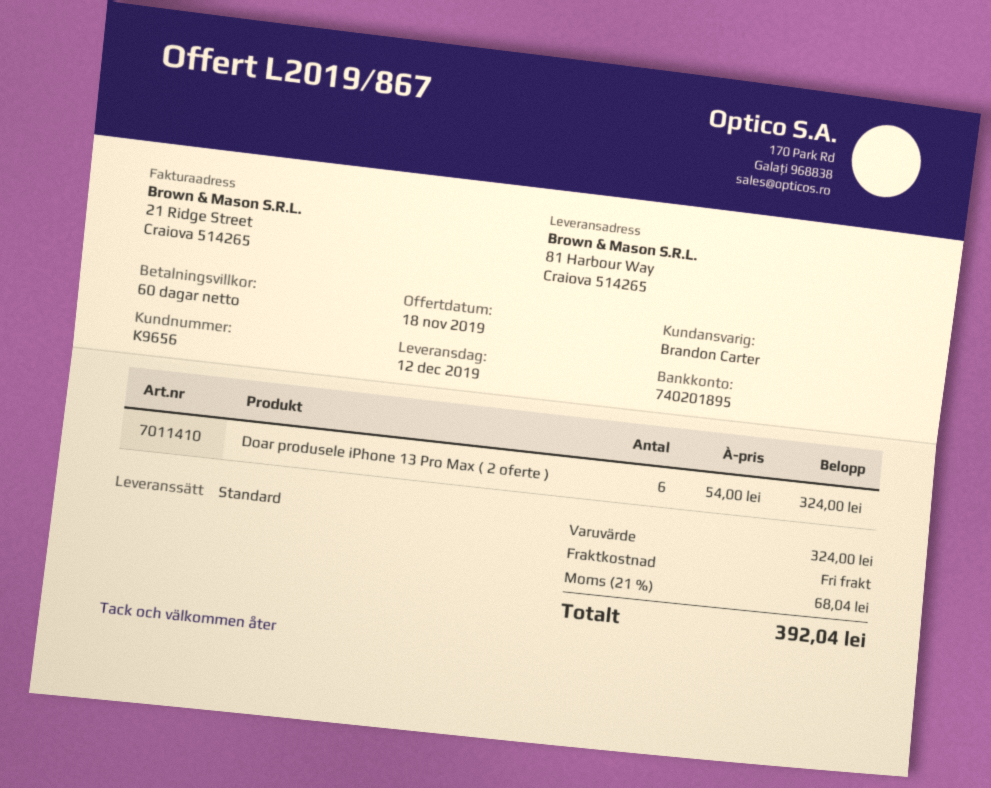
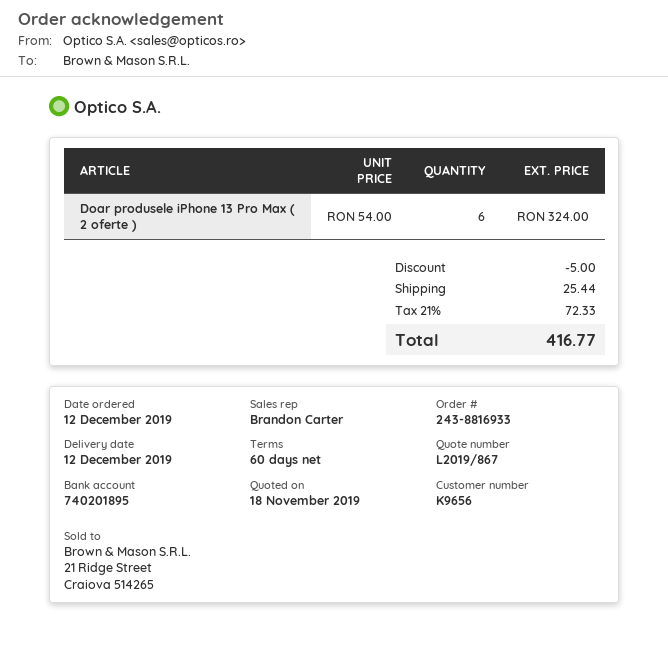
discount: none -> 5.00
shipping: 0.00 -> 25.44
tax: 21% = 68.04 -> 21% = 72.33
total: 392.04 -> 416.77

